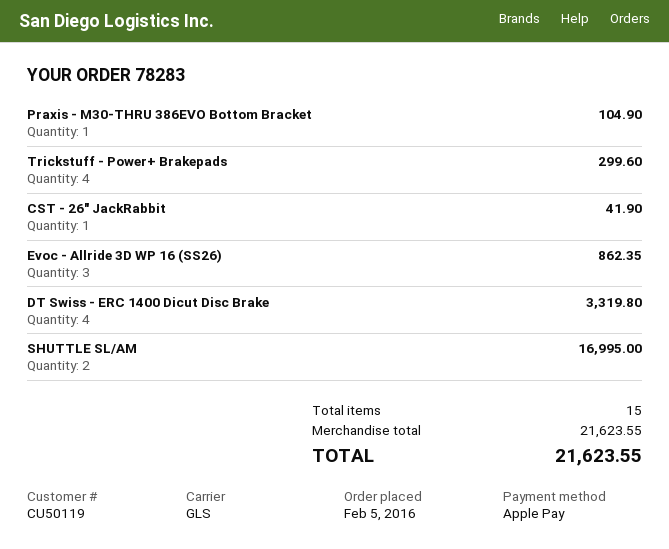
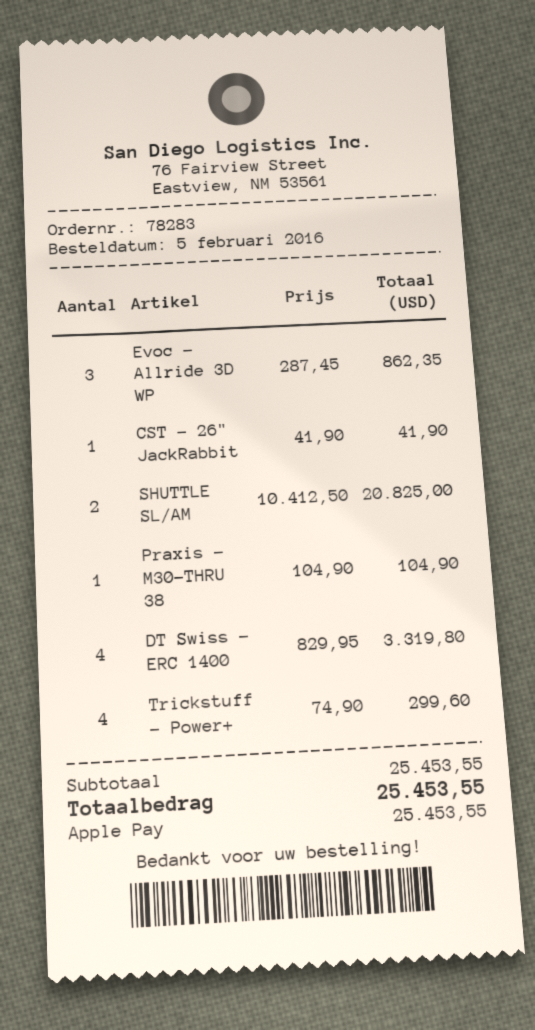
SHUTTLE SL/AM: 2 for 16995.00 -> 2 for 20825.00
subtotal: 21623.55 -> 25453.55
total: 21623.55 -> 25453.55

